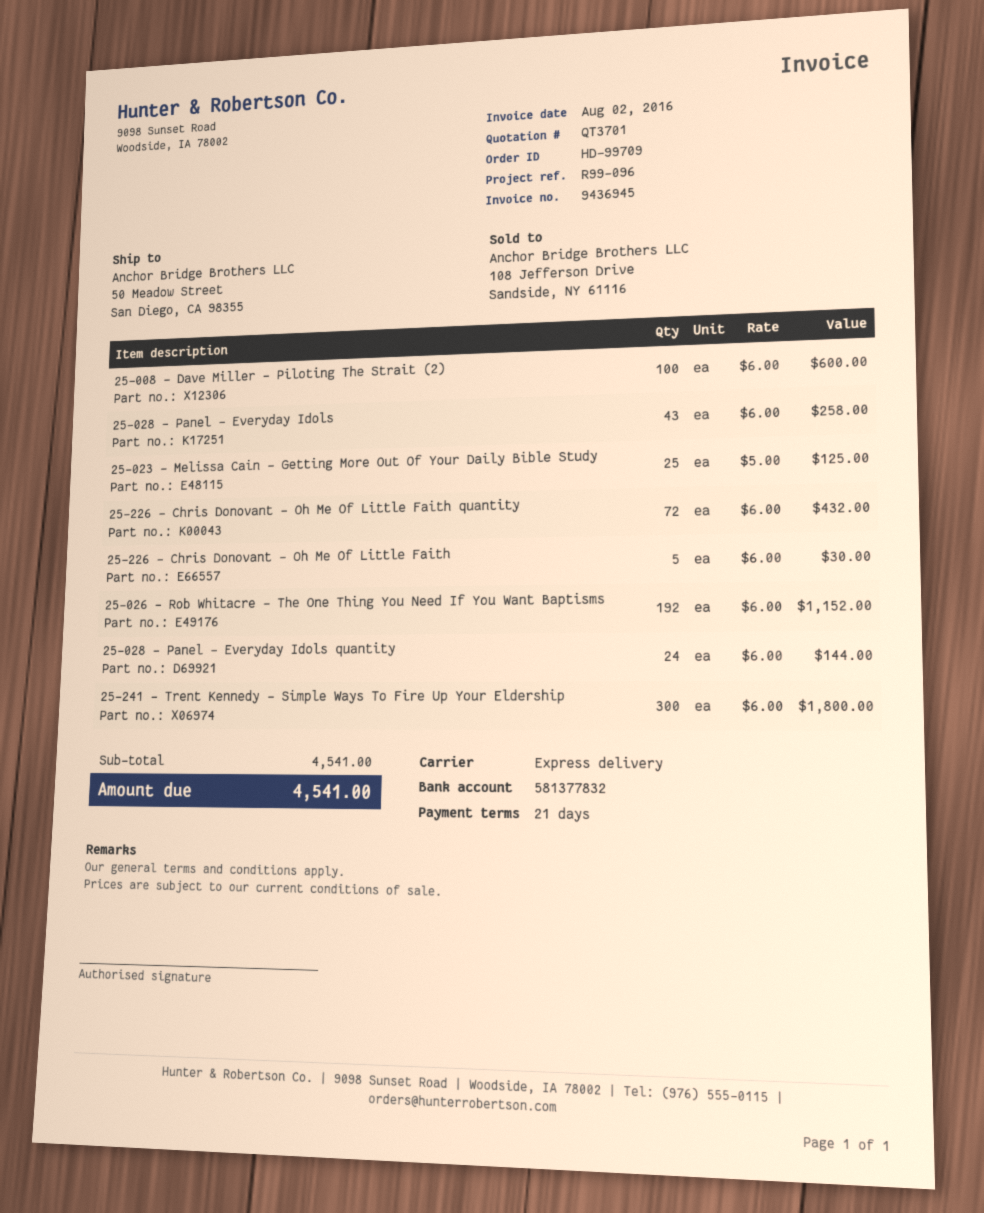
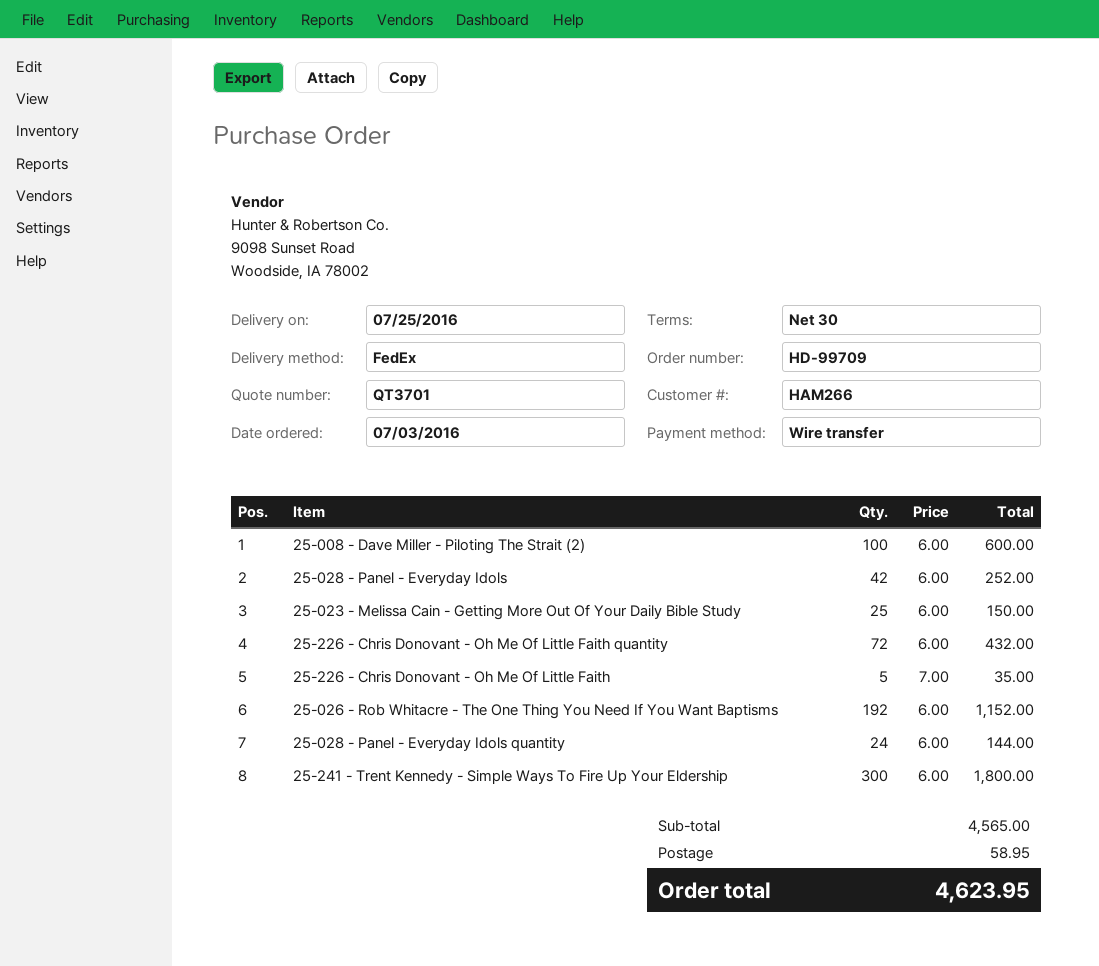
payment terms: 21 days -> 30 days
shipping method: express -> FedEx
25-028 - Panel - Everyday Idols: 43 x 6.00 = 258.00 -> 42 x 6.00 = 252.00
25-023 - Melissa Cain - Getting More Out Of Your Daily Bible Study: 25 x 5.00 = 125.00 -> 25 x 6.00 = 150.00
25-226 - Chris Donovant - Oh Me Of Little Faith: 5 x 6.00 = 30.00 -> 5 x 7.00 = 35.00
subtotal: 4541.00 -> 4565.00
shipping: none -> 58.95
total: 4541.00 -> 4623.95

